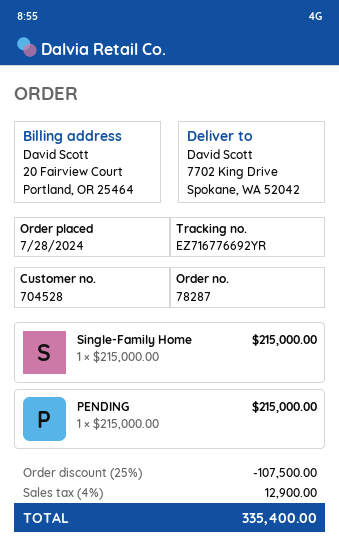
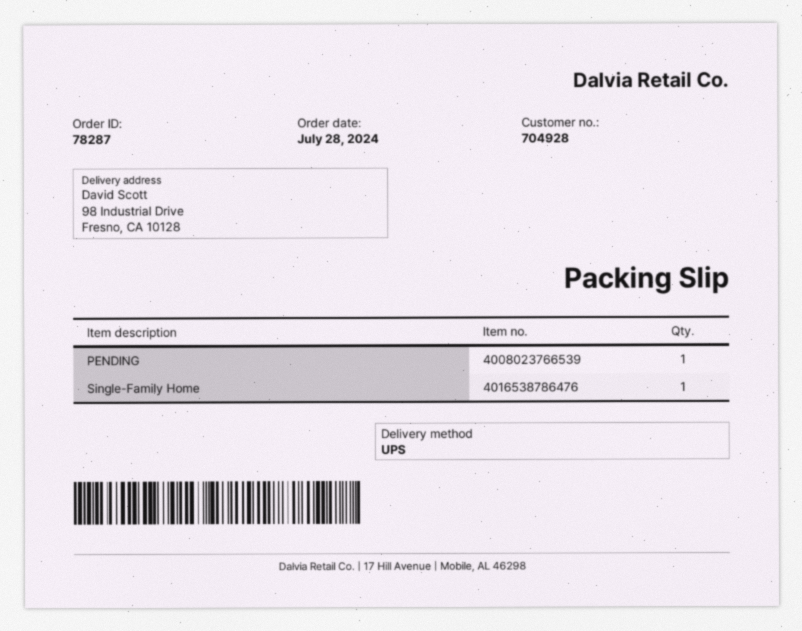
customer number: 704528 -> 704928
ship to: 7702 King Drive, Spokane, WA 52042 -> 98 Industrial Drive, Fresno, CA 10128

